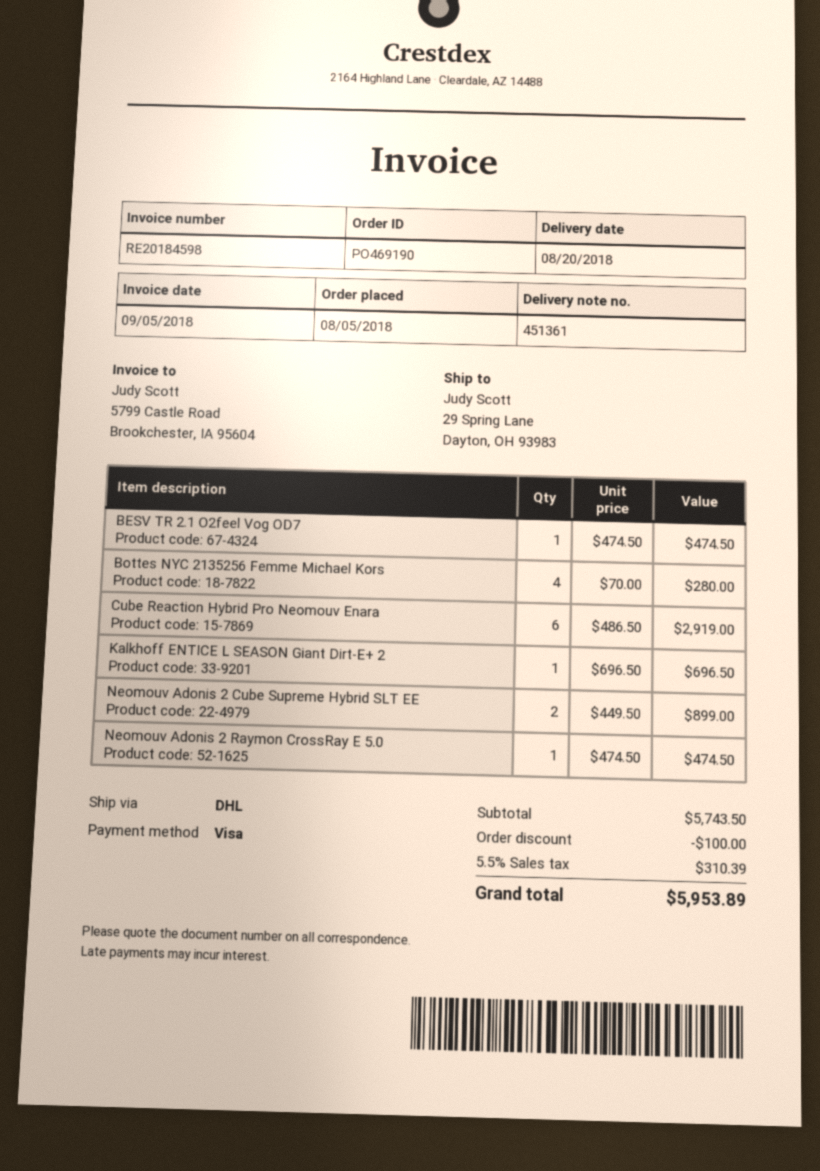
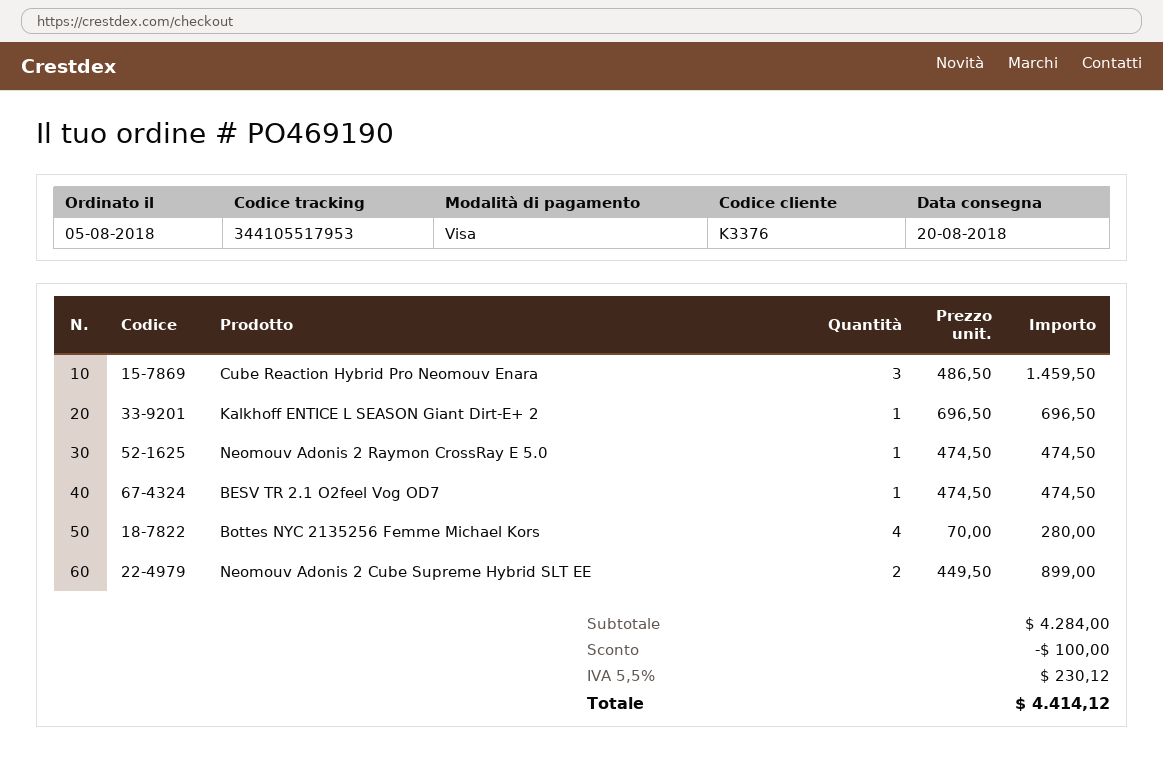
Cube Reaction Hybrid Pro Neomouv Enara: 6 x 486.50 = 2919.00 -> 3 x 486.50 = 1459.50
subtotal: 5743.50 -> 4284.00
tax: 5.5% = 310.39 -> 5.5% = 230.12
total: 5953.89 -> 4414.12

